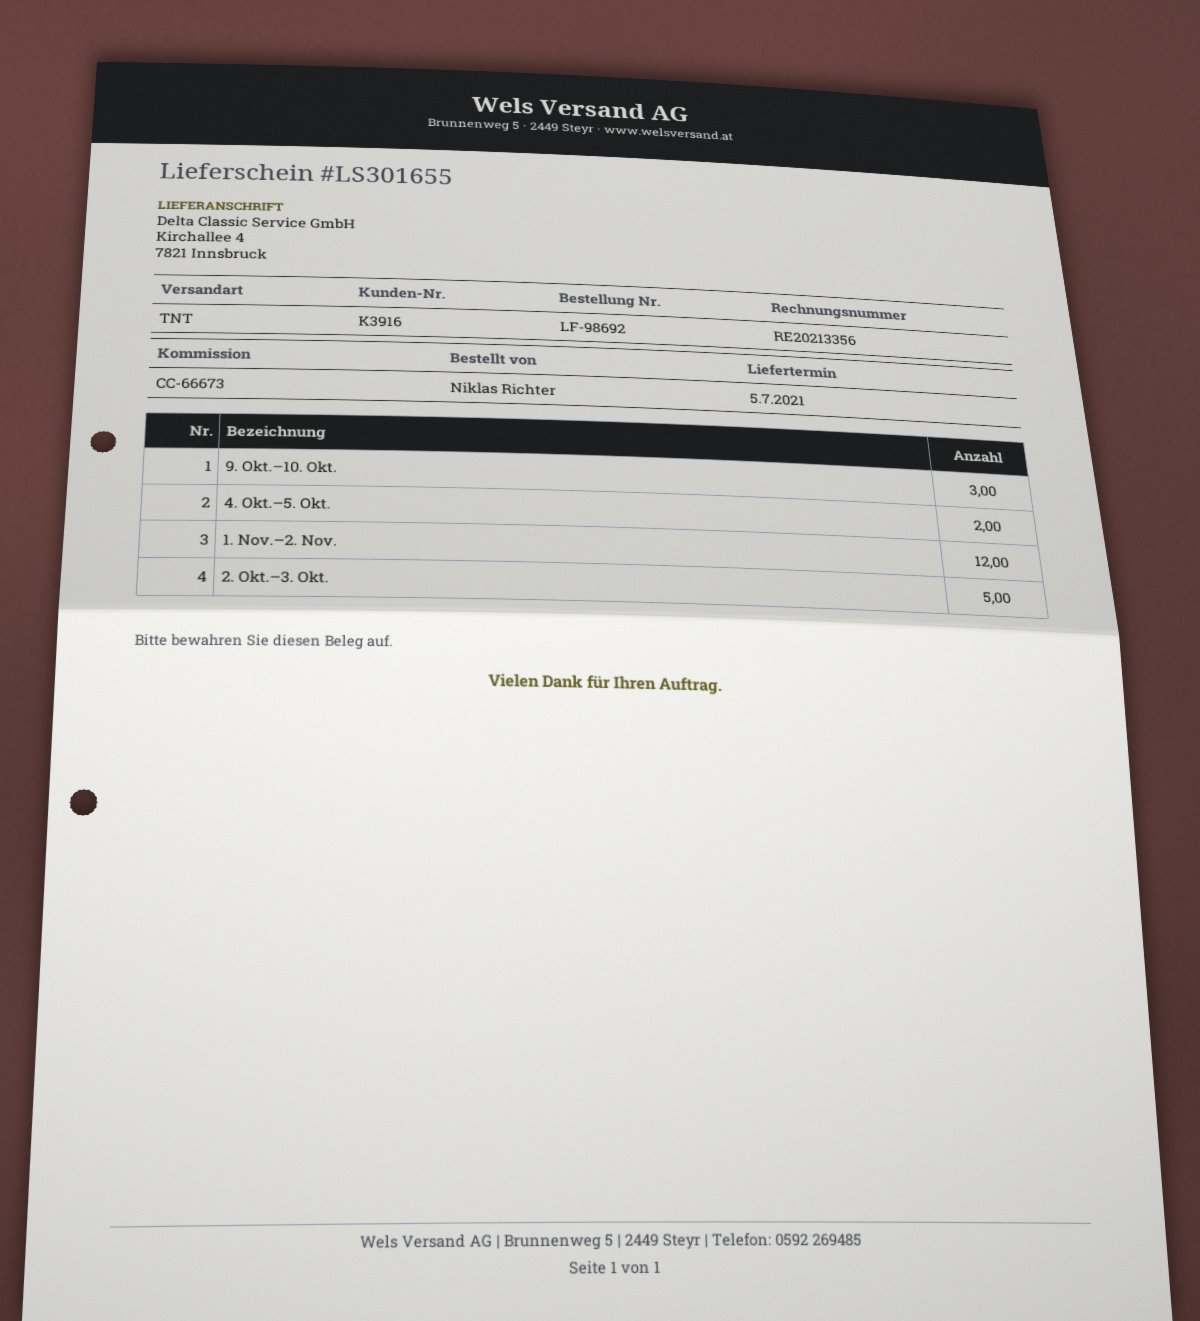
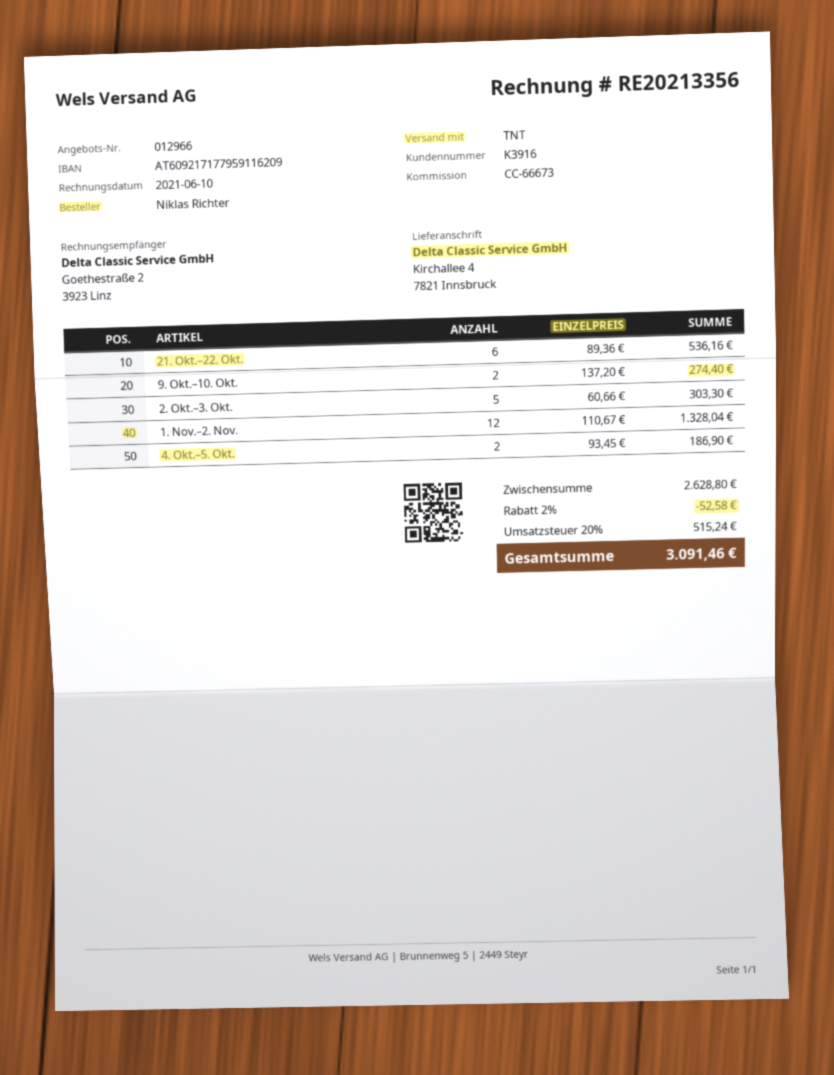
9. Okt.–10. Okt.: 3 -> 2
21. Okt.–22. Okt.: none -> 6

